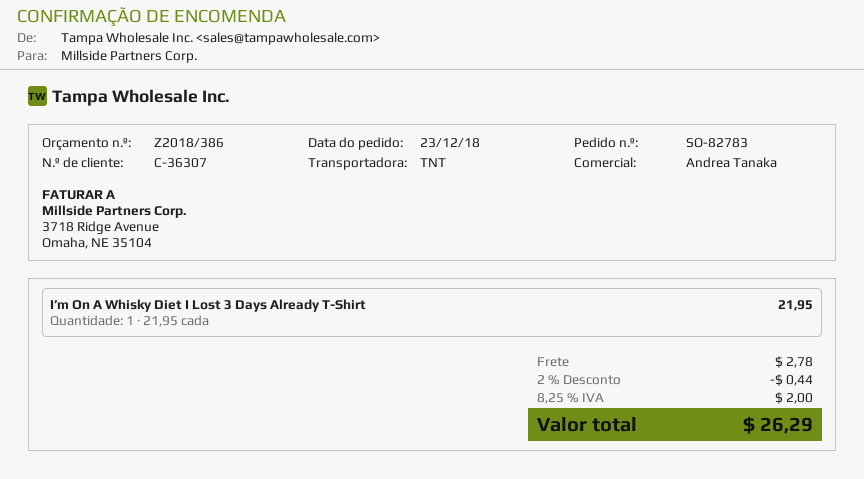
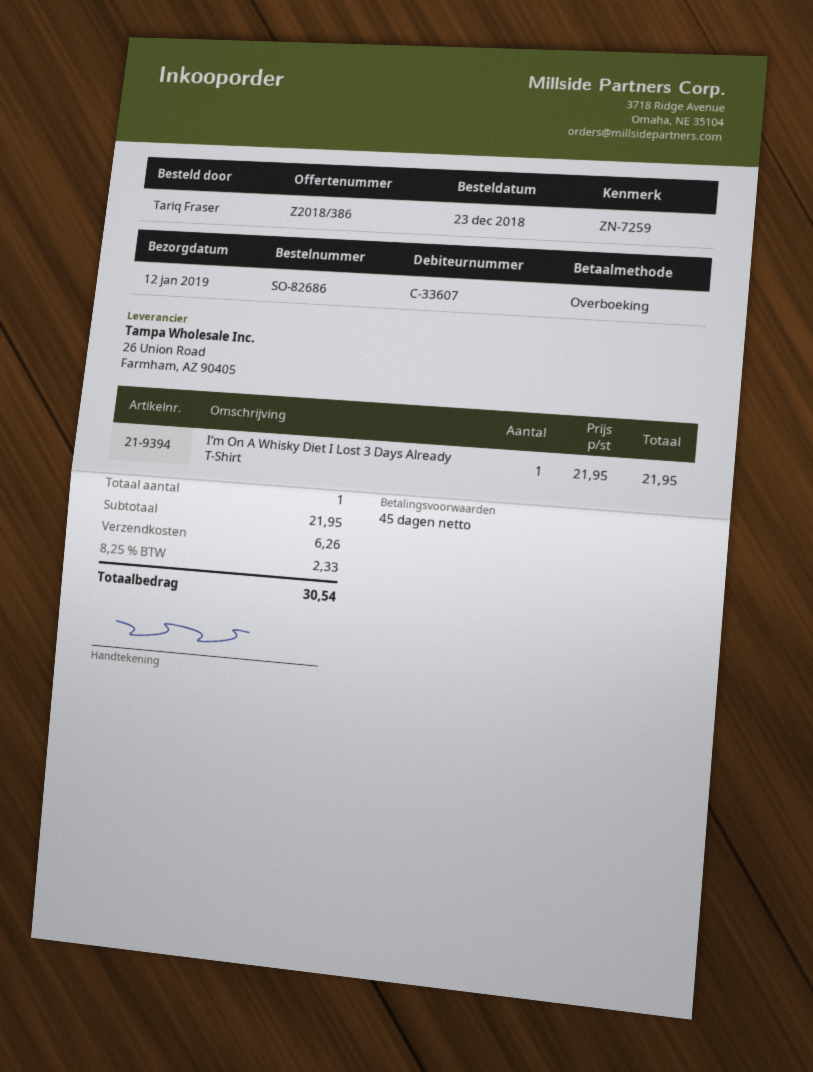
order number: SO-82783 -> SO-82686
customer number: C-36307 -> C-33607
discount: 2% = 0.44 -> none
shipping: 2.78 -> 6.26
tax: 8.25% = 2.00 -> 8.25% = 2.33
total: 26.29 -> 30.54

